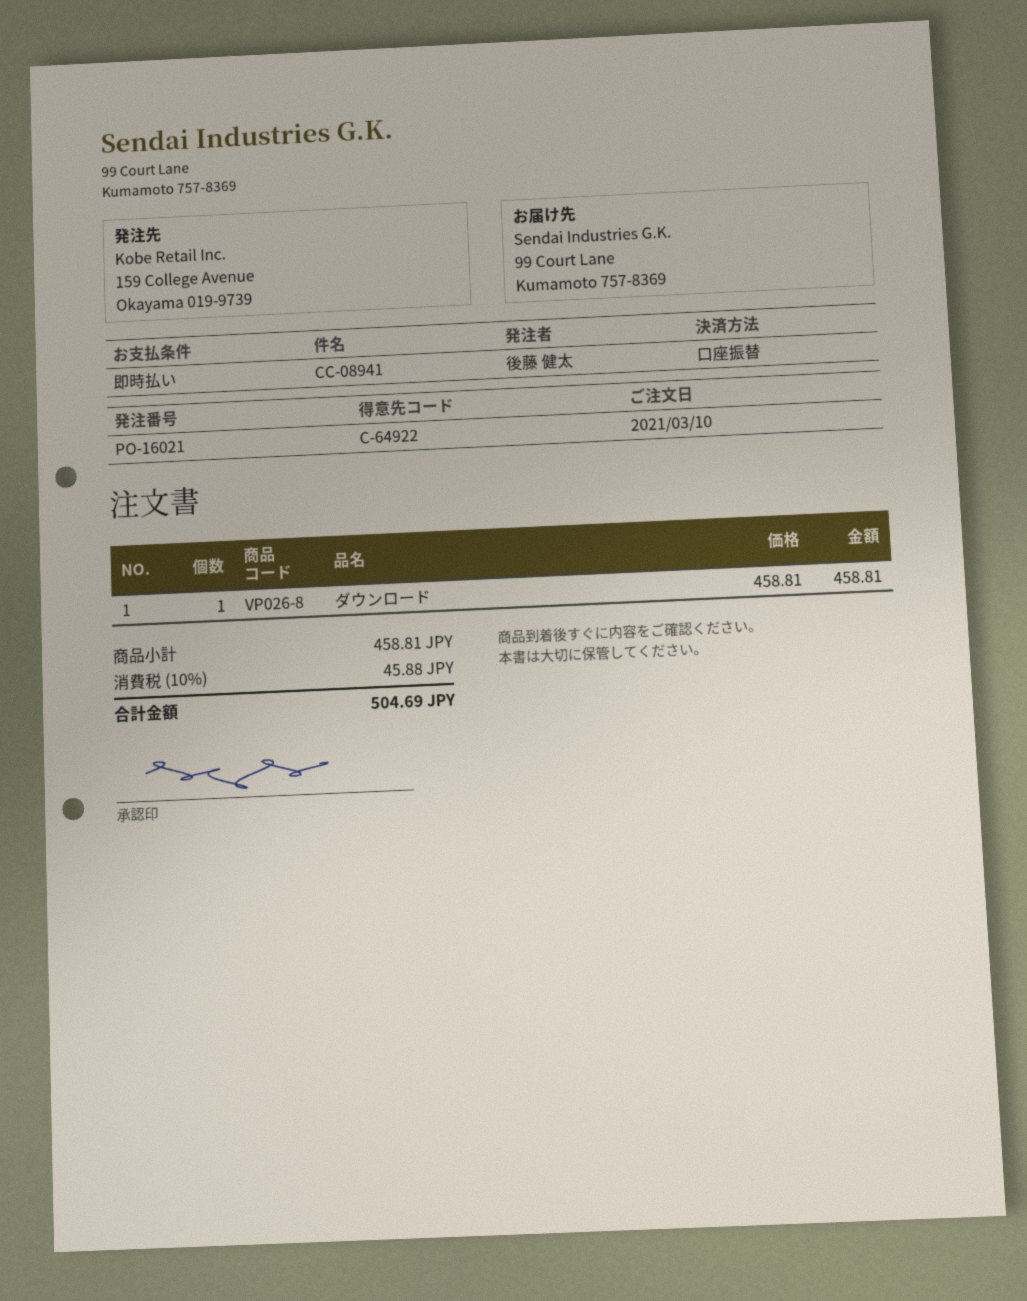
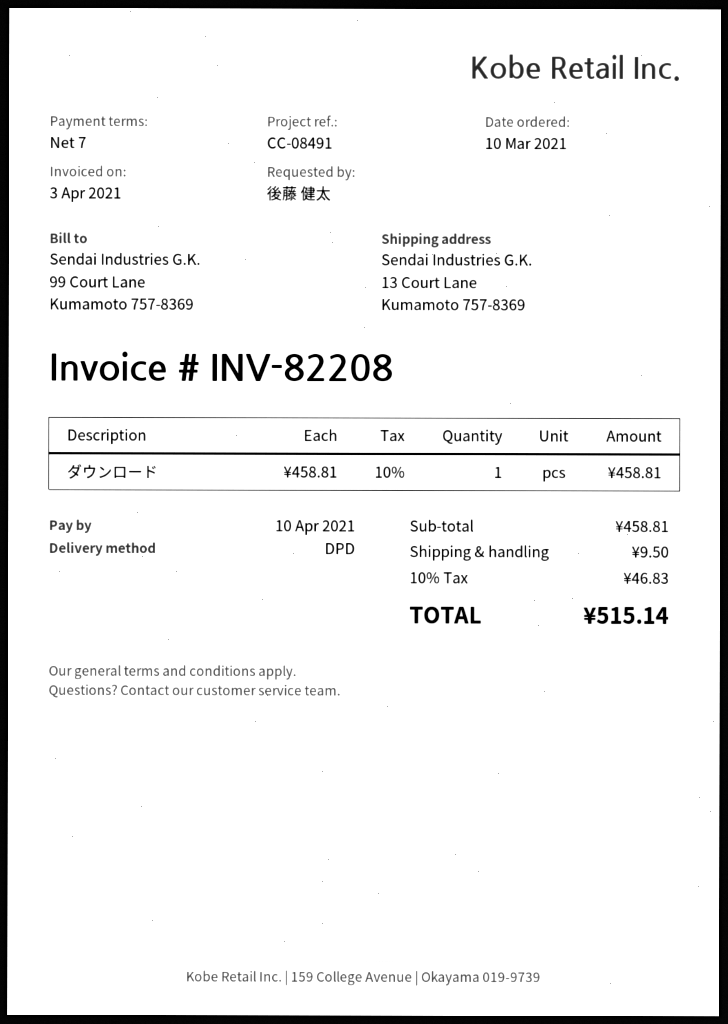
payment terms: on receipt -> 7 days
reference: CC-08941 -> CC-08491
ship to: 99 Court Lane, Kumamoto 757-8369 -> 13 Court Lane, Kumamoto 757-8369
shipping: none -> 9.50
tax: 10% = 45.88 -> 10% = 46.83
total: 504.69 -> 515.14

